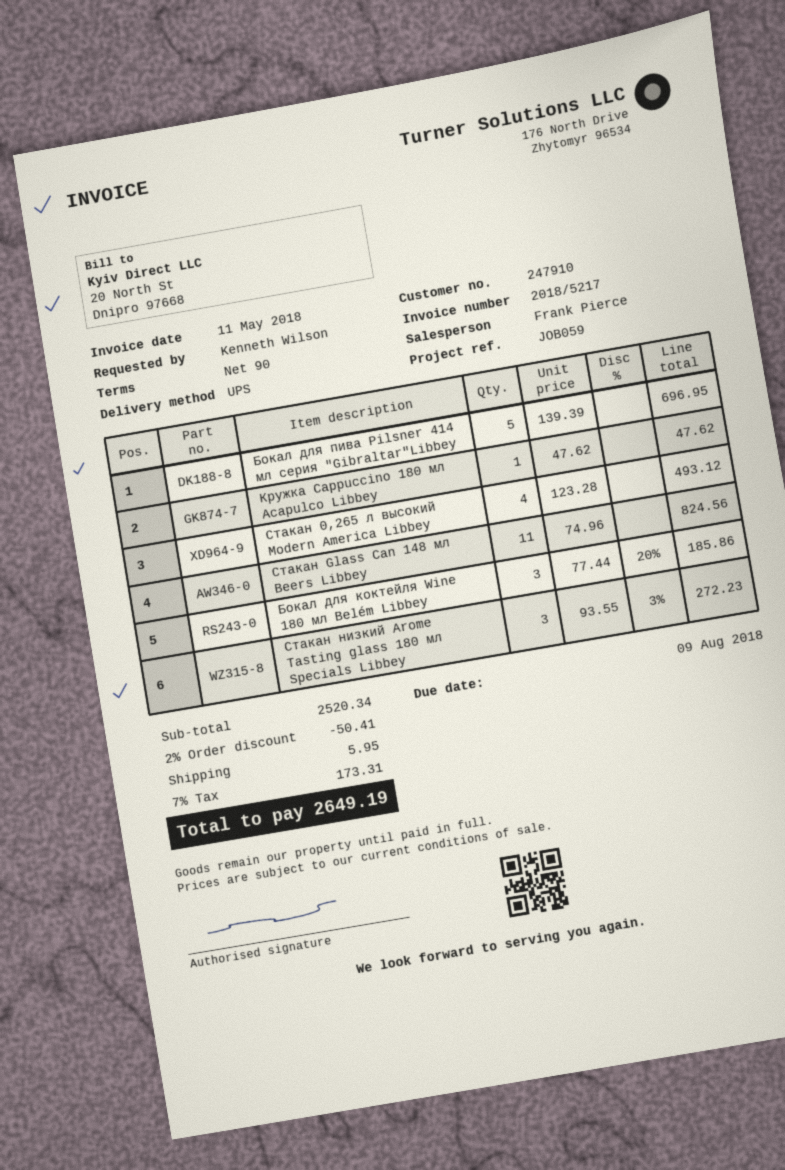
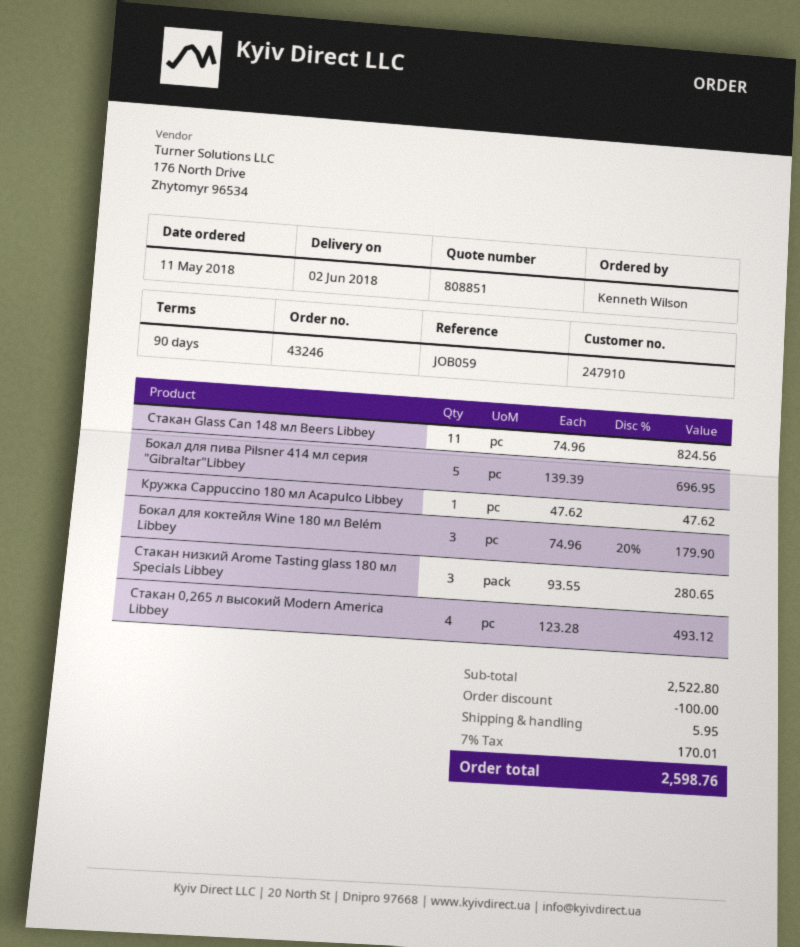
Бокал для коктейля Wine 180 мл Belém Libbey: 3 x 77.44 - 20% = 185.86 -> 3 x 74.96 - 20% = 179.90
Стакан низкий Arome Tasting glass 180 мл Specials Libbey: 3 x 93.55 - 3% = 272.23 -> 3 x 93.55 = 280.65
subtotal: 2520.34 -> 2522.80
discount: 50.41 -> 100.00
tax: 7% = 173.31 -> 7% = 170.01
total: 2649.19 -> 2598.76

